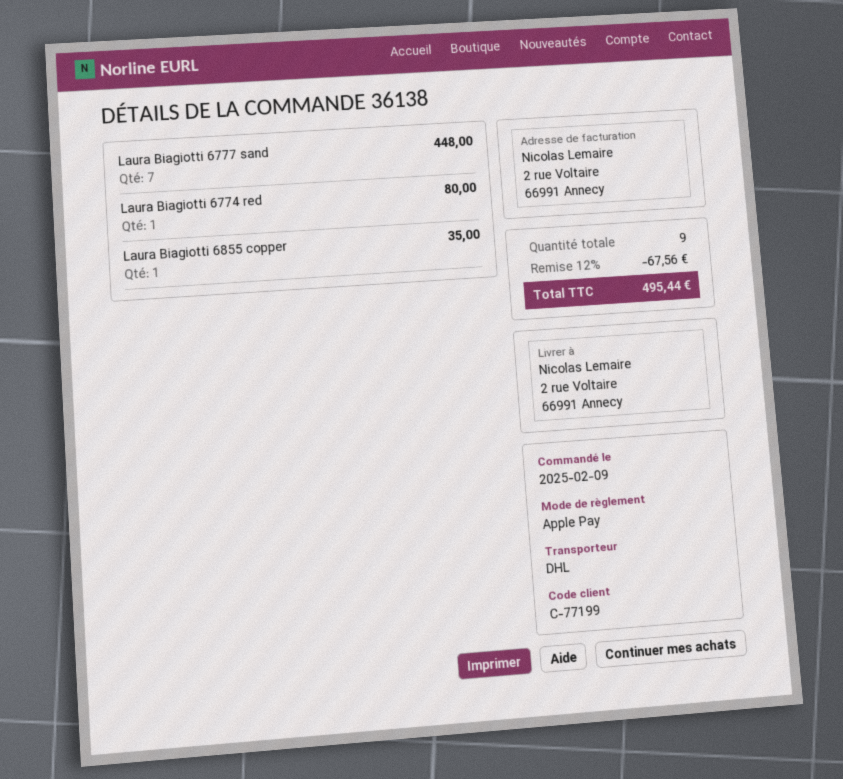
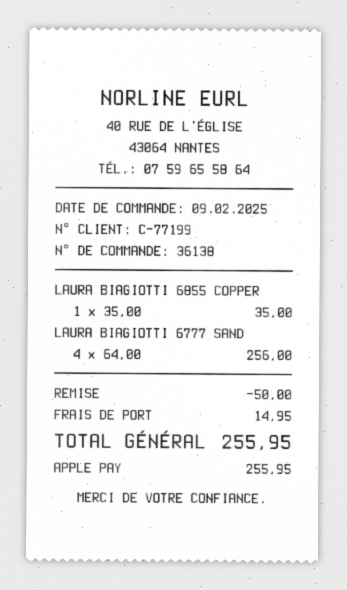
Laura Biagiotti 6777 sand: 7 for 448.00 -> 4 for 256.00
Laura Biagiotti 6774 red: 1 for 80.00 -> none
discount: 67.56 -> 50.00
shipping: none -> 14.95
total: 495.44 -> 255.95

